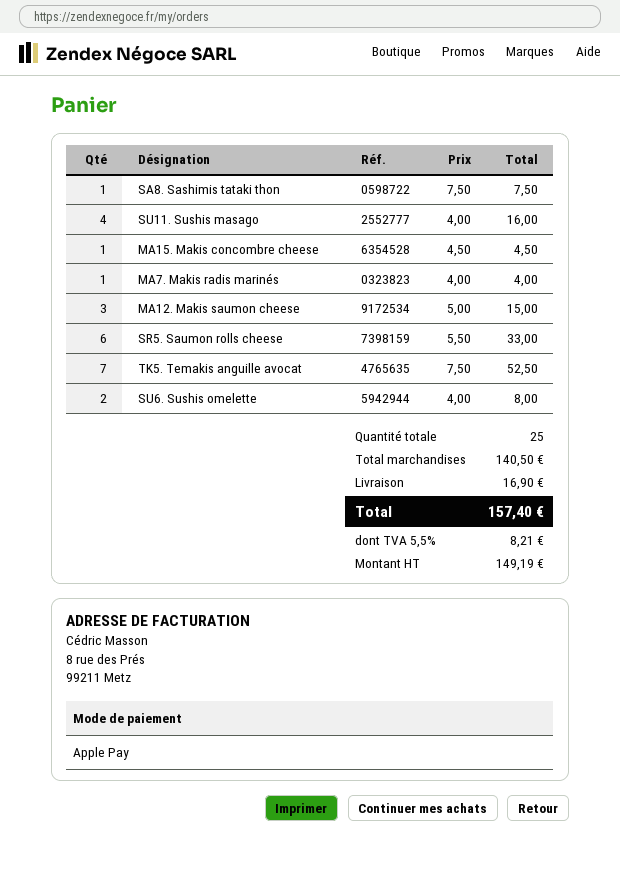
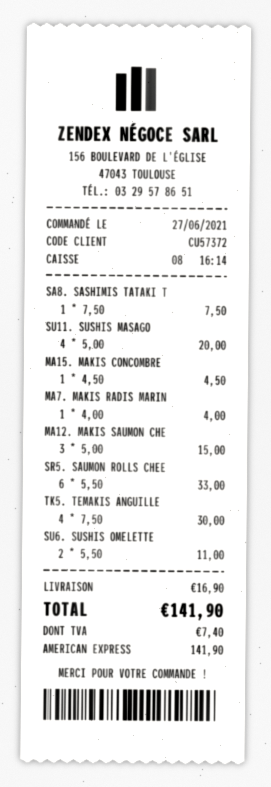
payment method: Apple Pay -> American Express
SU11. Sushis masago: 4 x 4.00 = 16.00 -> 4 x 5.00 = 20.00
TK5. Temakis anguille avocat: 7 x 7.50 = 52.50 -> 4 x 7.50 = 30.00
SU6. Sushis omelette: 2 x 4.00 = 8.00 -> 2 x 5.50 = 11.00
tax: 8.21 -> 7.40
total: 157.40 -> 141.90

